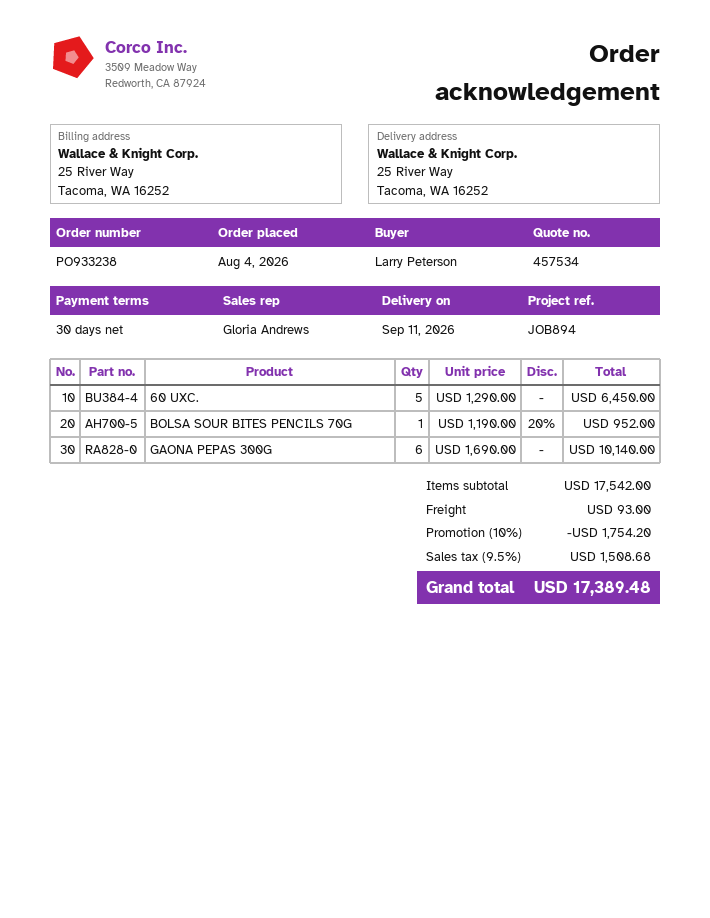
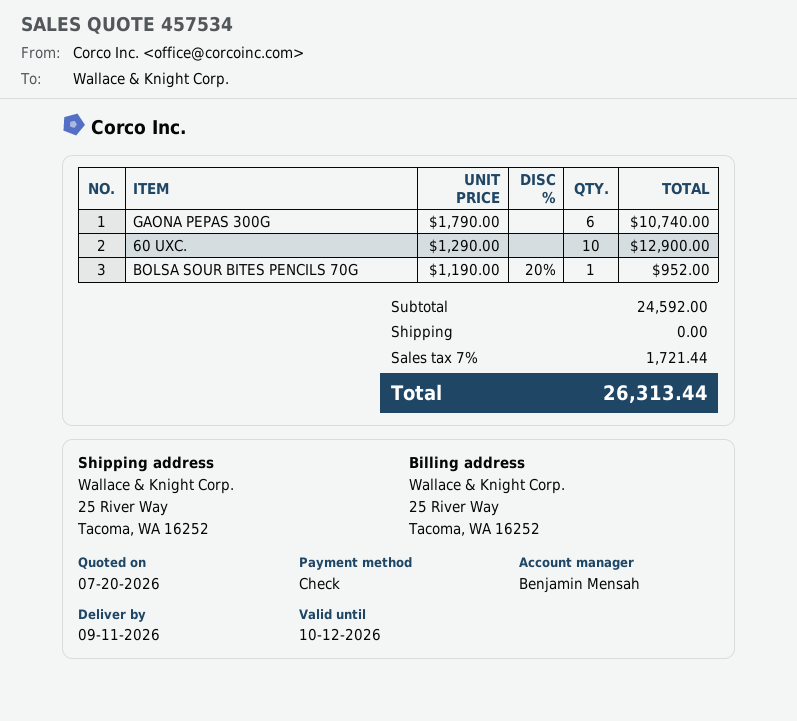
sales rep: Gloria Andrews -> Benjamin Mensah
60 UXC.: 5 x 1290.00 = 6450.00 -> 10 x 1290.00 = 12900.00
GAONA PEPAS 300G: 6 x 1690.00 = 10140.00 -> 6 x 1790.00 = 10740.00
subtotal: 17542.00 -> 24592.00
discount: 10% = 1754.20 -> none
shipping: 93.00 -> 0.00
tax: 9.5% = 1508.68 -> 7% = 1721.44
total: 17389.48 -> 26313.44

